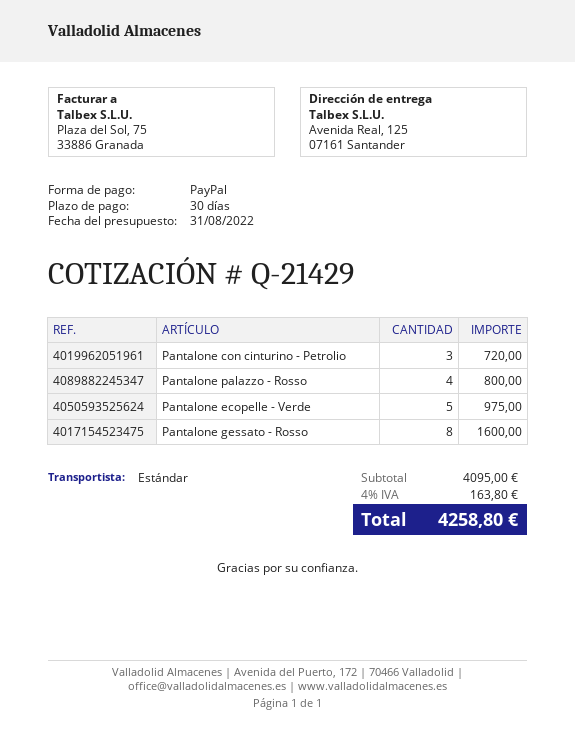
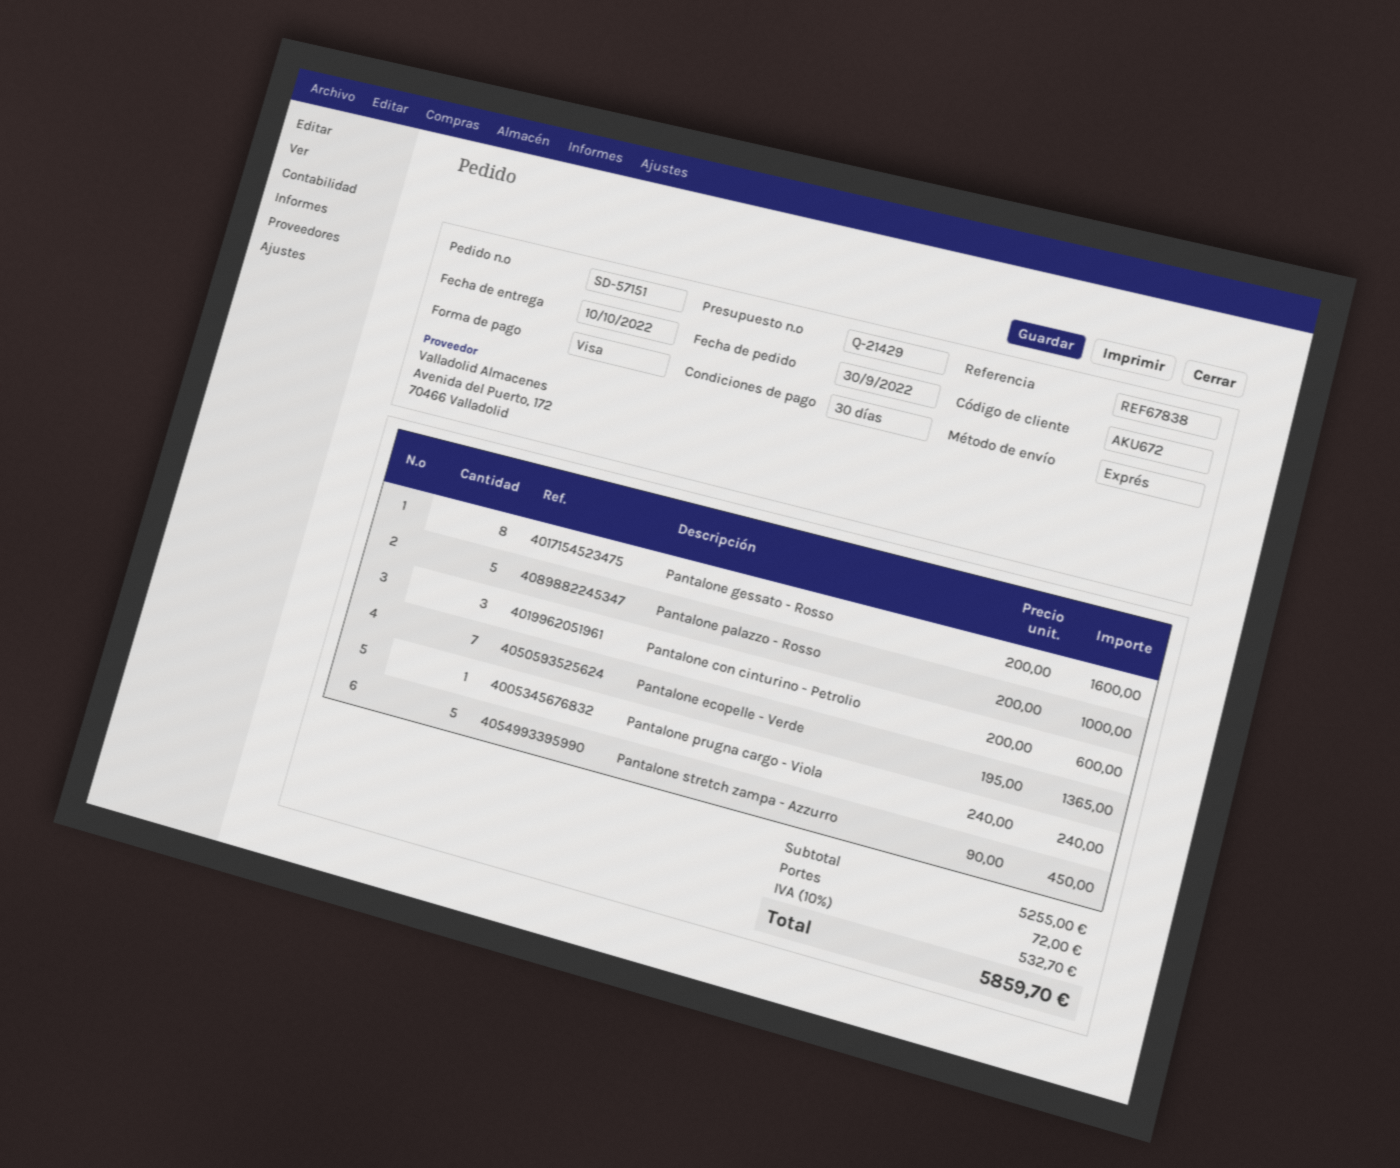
payment method: PayPal -> Visa
shipping method: standard -> express
Pantalone con cinturino - Petrolio: 3 for 720.00 -> 3 for 600.00
Pantalone palazzo - Rosso: 4 for 800.00 -> 5 for 1000.00
Pantalone ecopelle - Verde: 5 for 975.00 -> 7 for 1365.00
Pantalone prugna cargo - Viola: none -> 1 for 240.00
Pantalone stretch zampa - Azzurro: none -> 5 for 450.00
subtotal: 4095.00 -> 5255.00
shipping: none -> 72.00
tax: 4% = 163.80 -> 10% = 532.70
total: 4258.80 -> 5859.70

